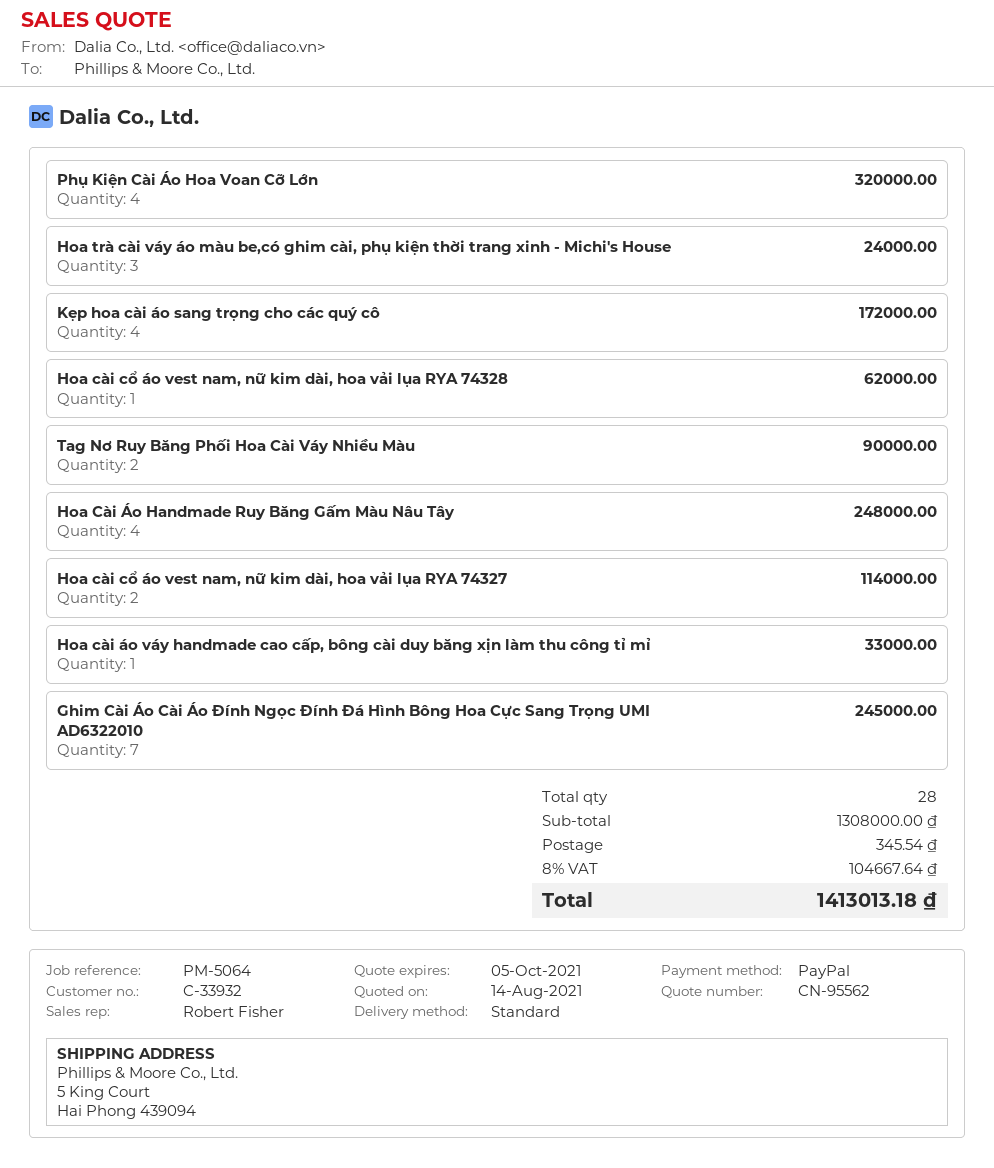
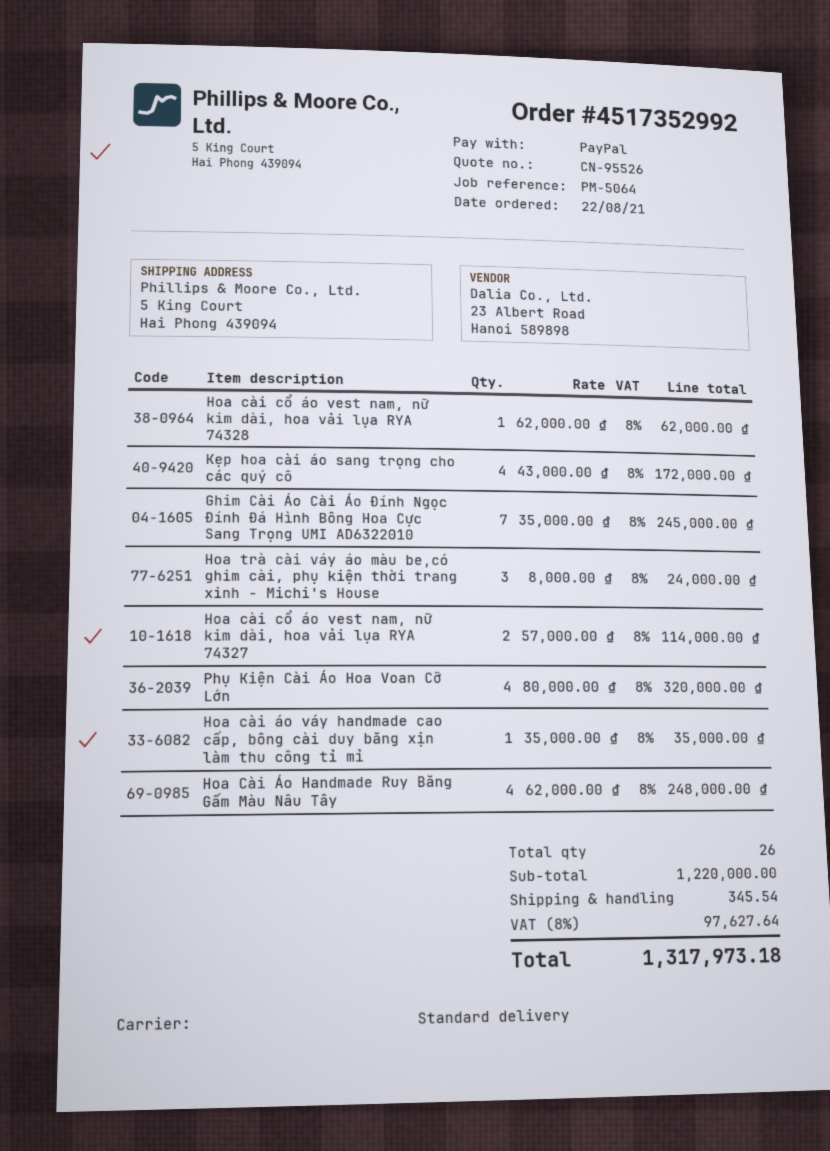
quote number: CN-95562 -> CN-95526
Tag Nơ Ruy Băng Phối Hoa Cài Váy Nhiều Màu: 2 for 90000.00 -> none
Hoa cài áo váy handmade cao cấp, bông cài duy băng xịn làm thu công tỉ mỉ: 1 for 33000.00 -> 1 for 35000.00
total quantity: 28 -> 26
subtotal: 1308000.00 -> 1220000.00
tax: 8% = 104667.64 -> 8% = 97627.64
total: 1413013.18 -> 1317973.18

